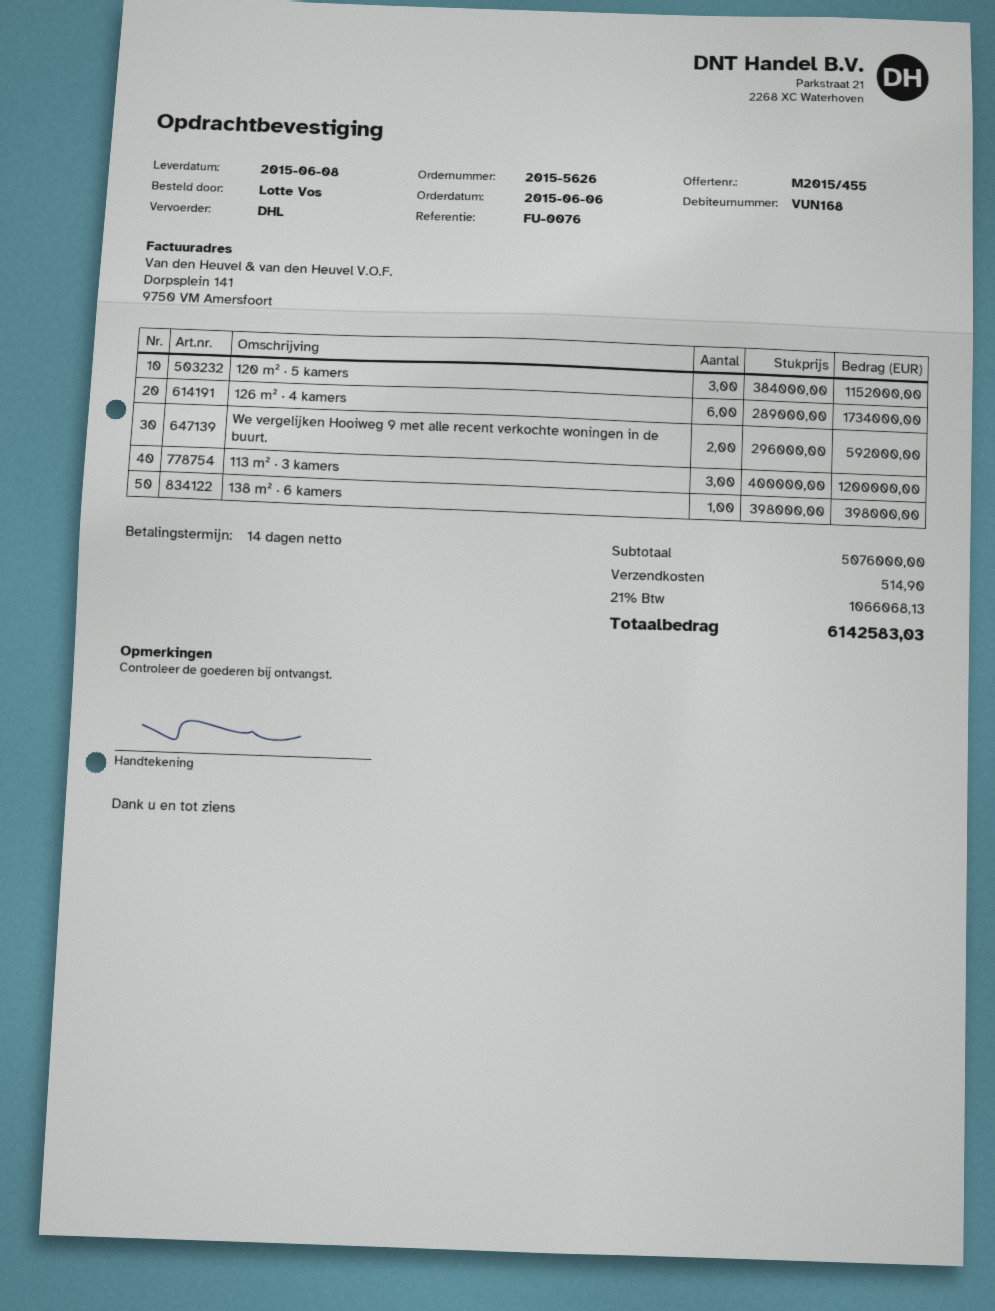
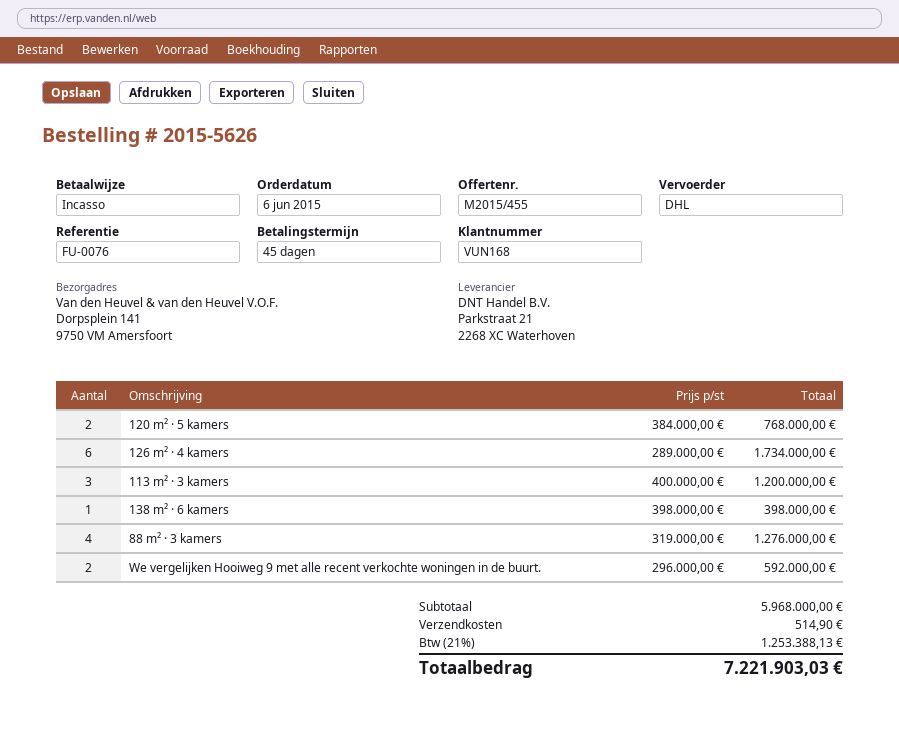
payment terms: 14 days -> 45 days
120 m² · 5 kamers: 3 x 384000.00 = 1152000.00 -> 2 x 384000.00 = 768000.00
88 m² · 3 kamers: none -> 4 x 319000.00 = 1276000.00
subtotal: 5076000.00 -> 5968000.00
tax: 21% = 1066068.13 -> 21% = 1253388.13
total: 6142583.03 -> 7221903.03

